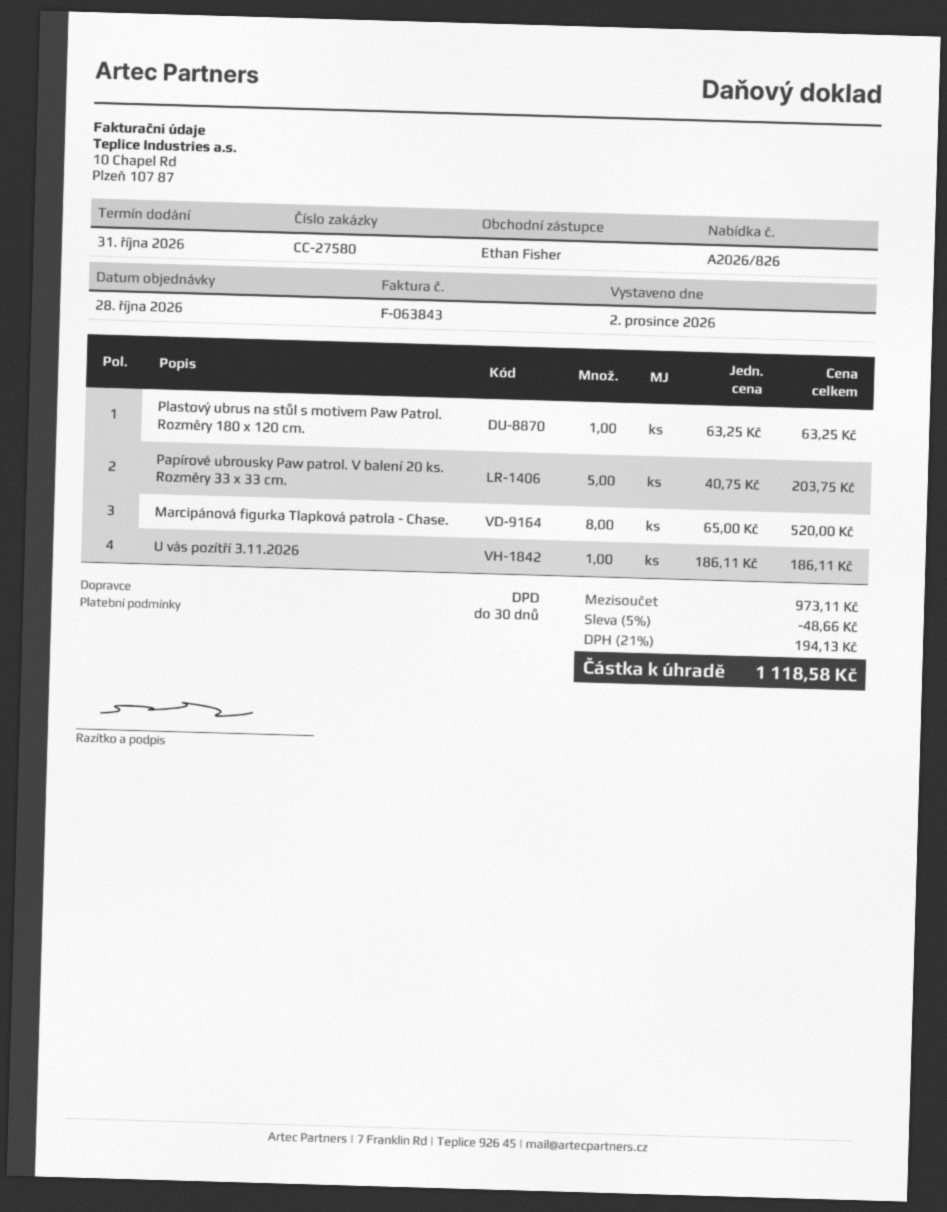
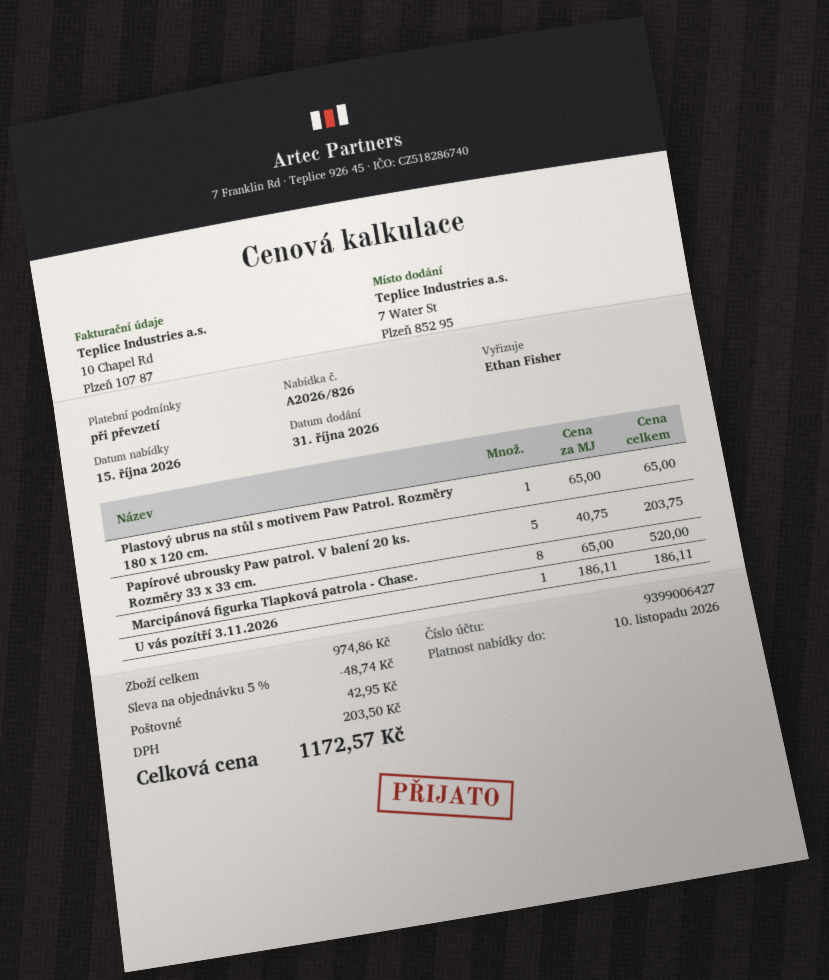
payment terms: 30 days -> on receipt
Plastový ubrus na stůl s motivem Paw Patrol. Rozměry 180 x 120 cm.: 1 x 63.25 = 63.25 -> 1 x 65.00 = 65.00
subtotal: 973.11 -> 974.86
discount: 5% = 48.66 -> 5% = 48.74
shipping: none -> 42.95
tax: 194.13 -> 203.50
total: 1118.58 -> 1172.57

